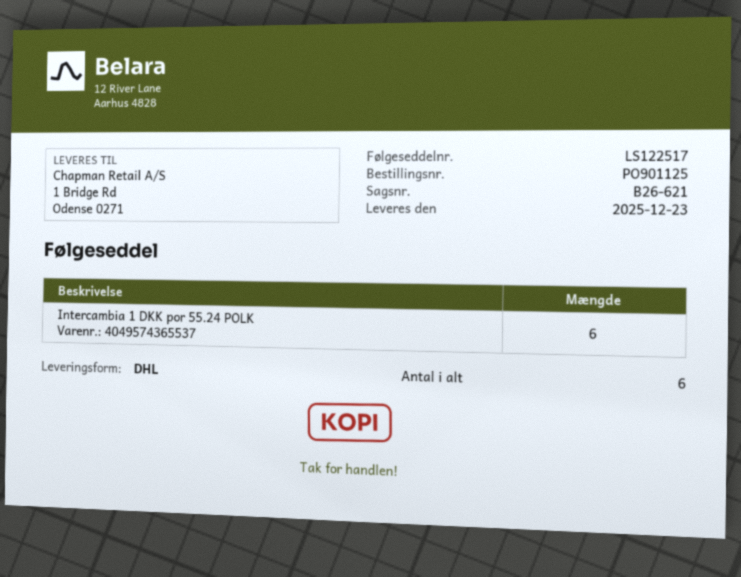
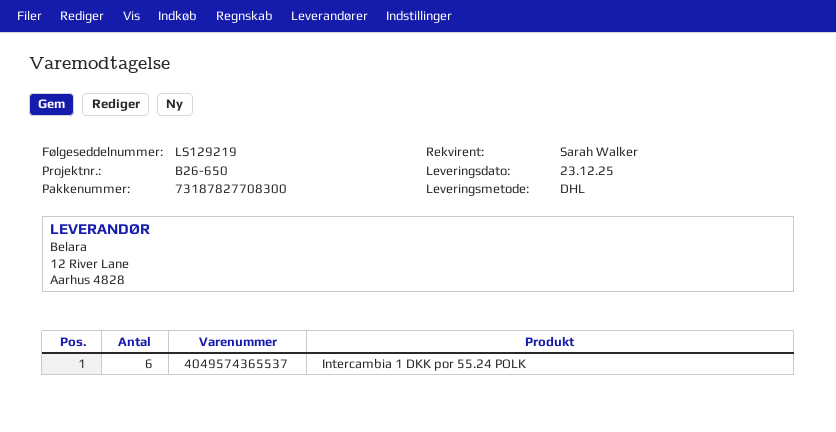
delivery note number: LS122517 -> LS129219
reference: B26-621 -> B26-650

